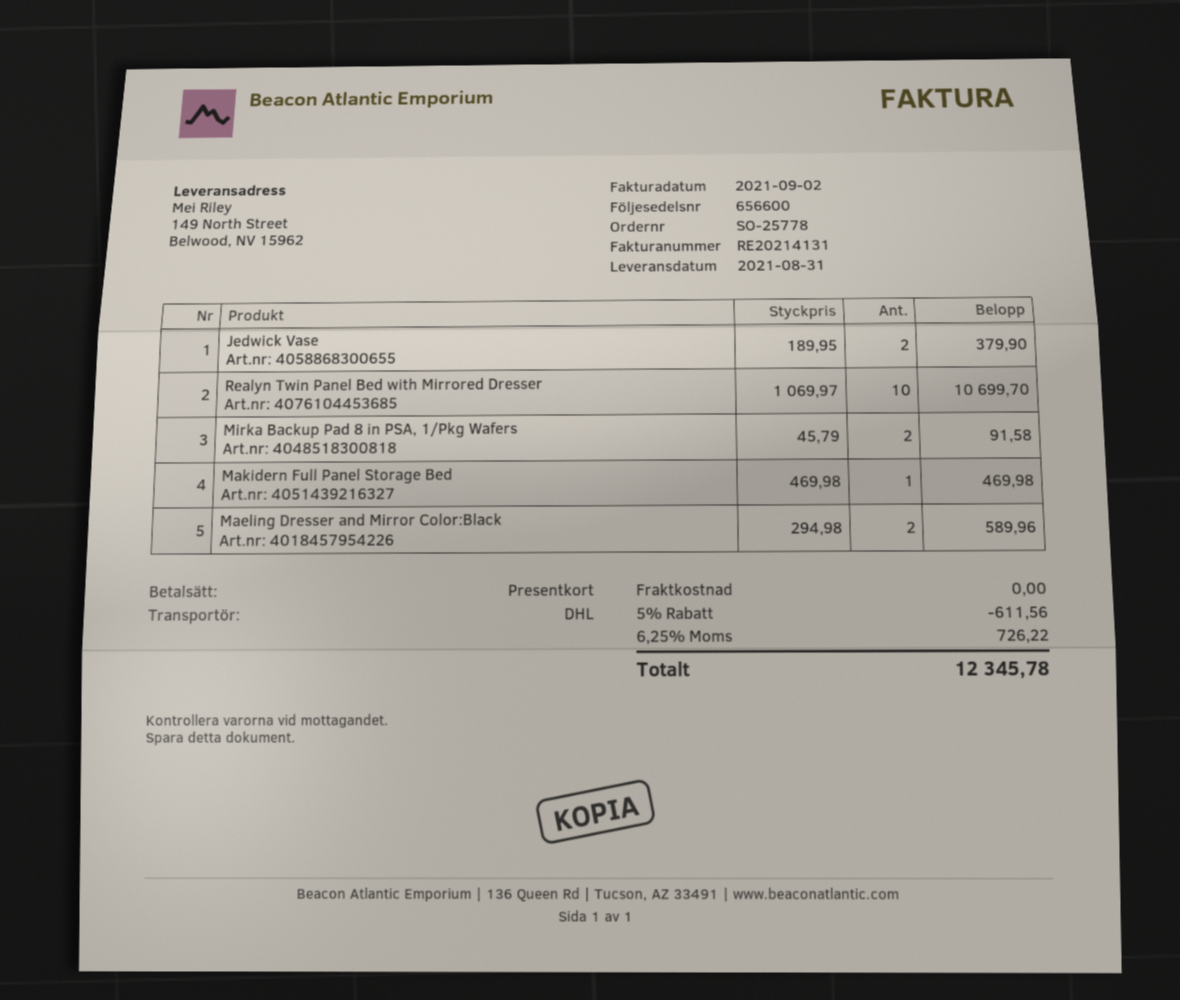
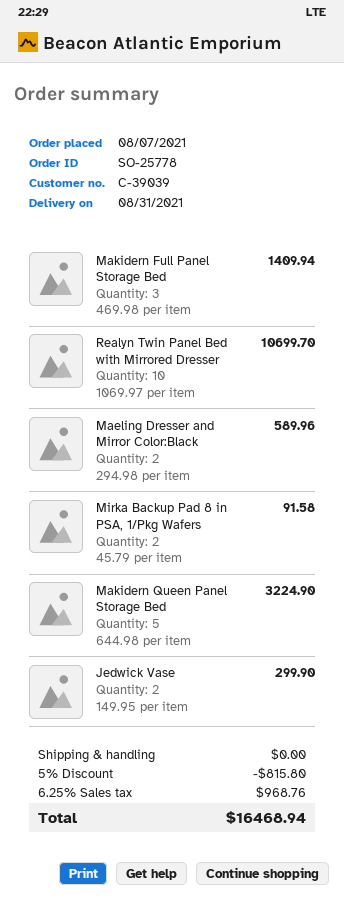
Jedwick Vase: 2 x 189.95 = 379.90 -> 2 x 149.95 = 299.90
Makidern Full Panel Storage Bed: 1 x 469.98 = 469.98 -> 3 x 469.98 = 1409.94
Makidern Queen Panel Storage Bed: none -> 5 x 644.98 = 3224.90
discount: 5% = 611.56 -> 5% = 815.80
tax: 6.25% = 726.22 -> 6.25% = 968.76
total: 12345.78 -> 16468.94

